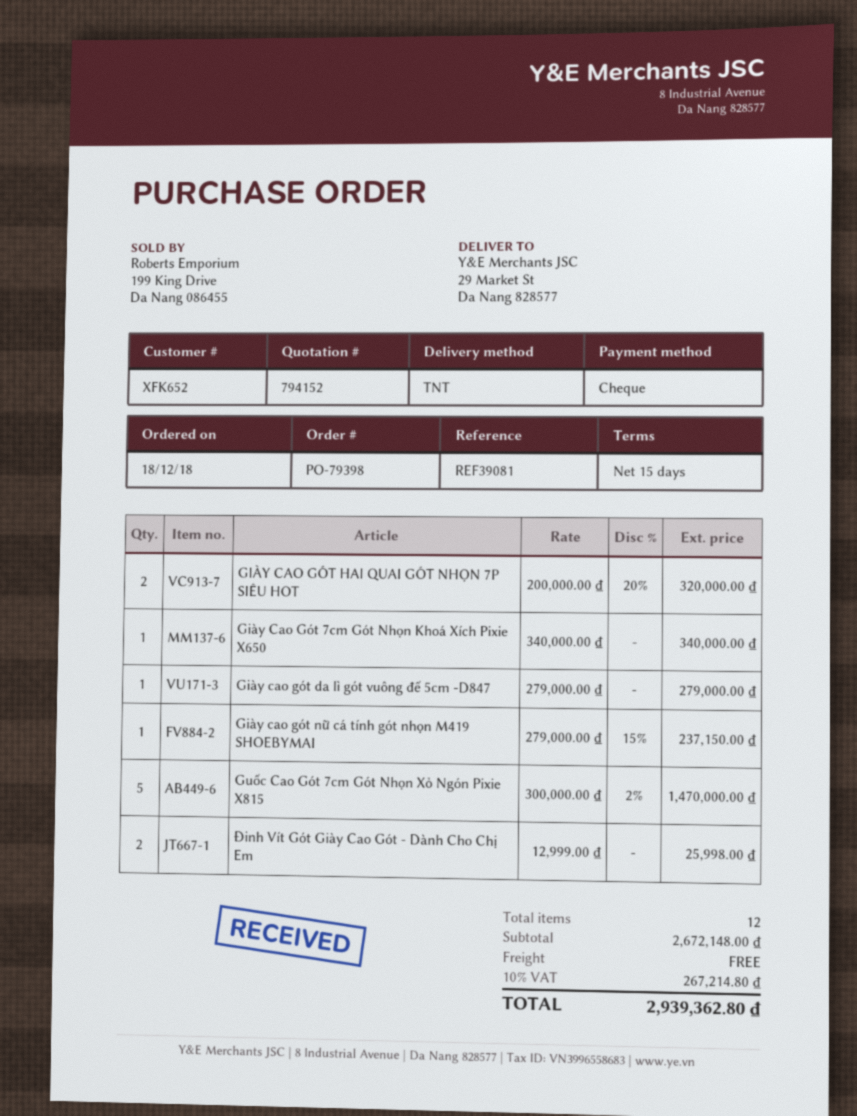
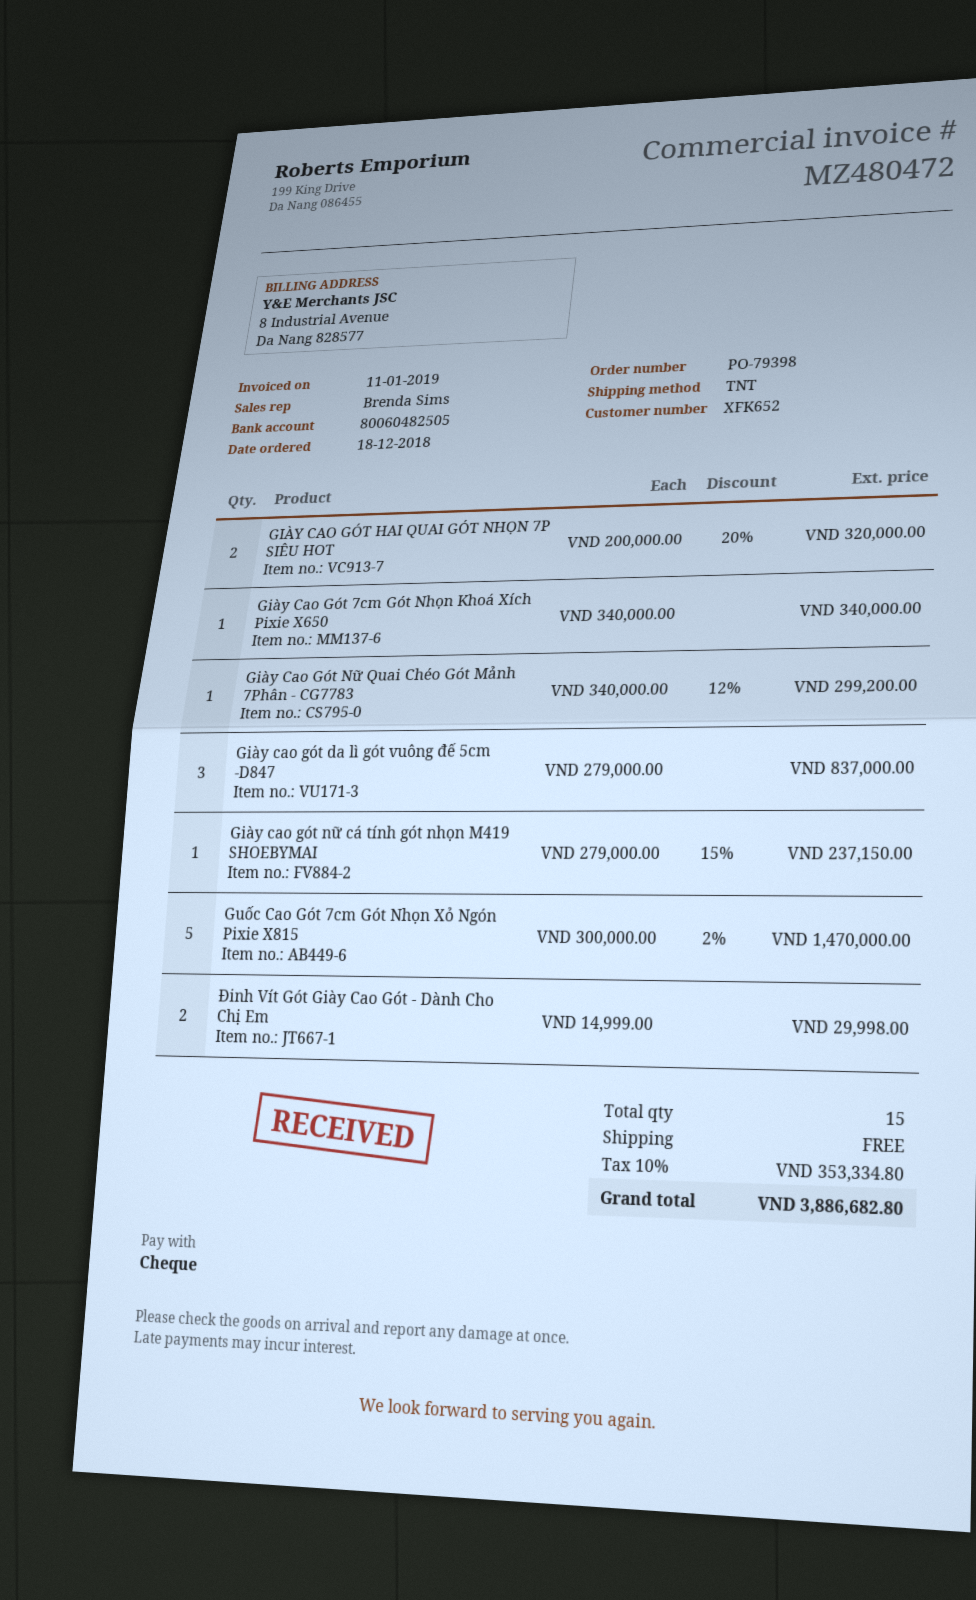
Giày cao gót da lì gót vuông đế 5cm -D847: 1 x 279000.00 = 279000.00 -> 3 x 279000.00 = 837000.00
Đinh Vít Gót Giày Cao Gót - Dành Cho Chị Em: 2 x 12999.00 = 25998.00 -> 2 x 14999.00 = 29998.00
Giày Cao Gót Nữ Quai Chéo Gót Mảnh 7Phân - CG7783: none -> 1 x 340000.00 - 12% = 299200.00
total quantity: 12 -> 15
tax: 10% = 267214.80 -> 10% = 353334.80
total: 2939362.80 -> 3886682.80

